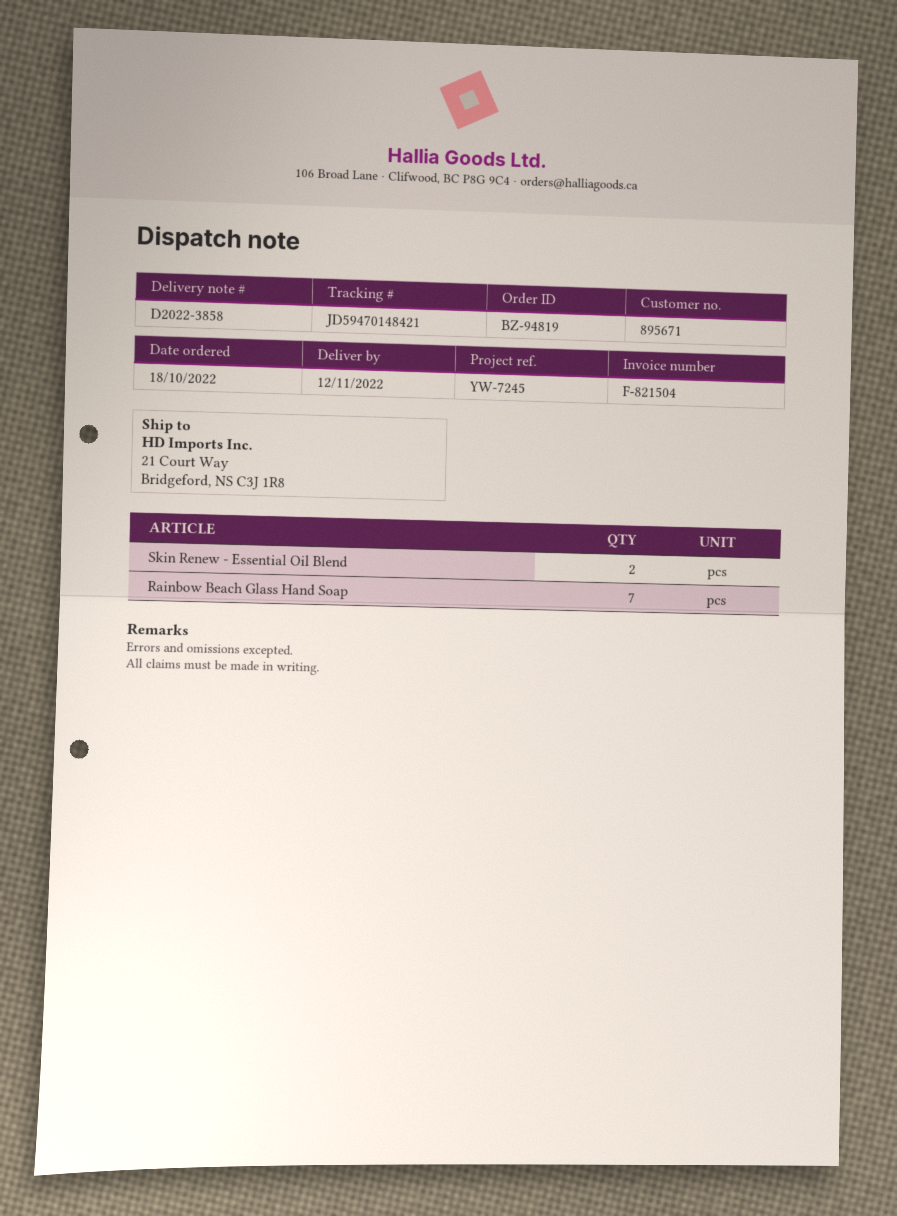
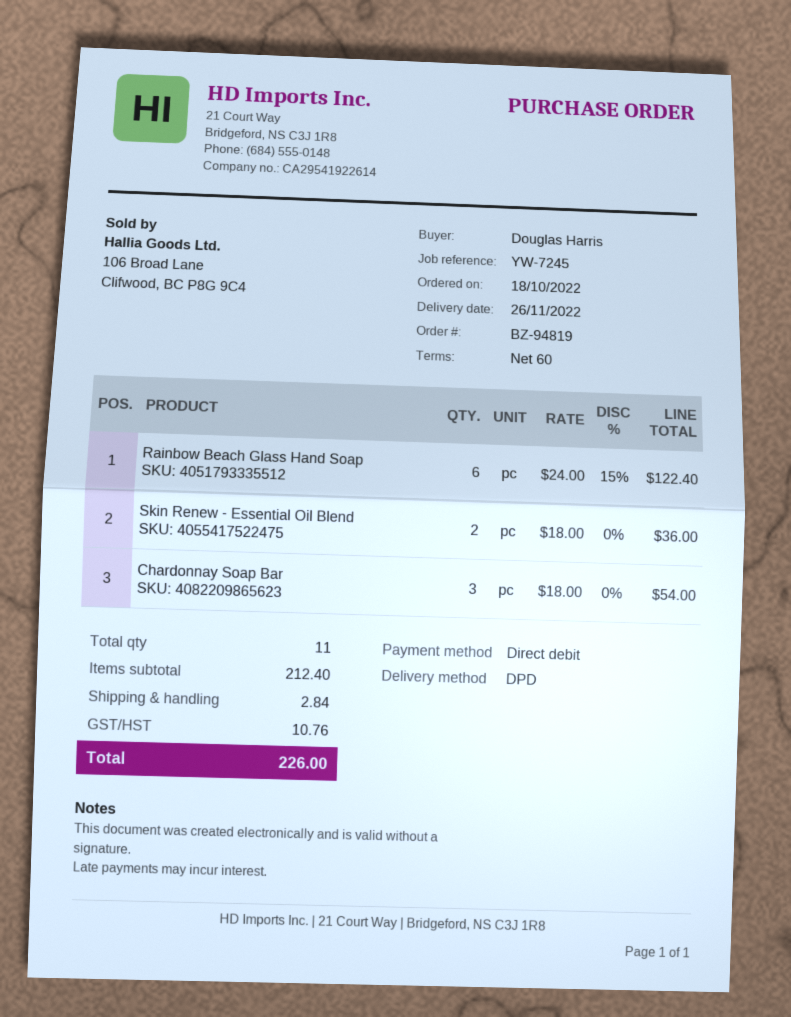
delivery date: 2022-11-12 -> 2022-11-26
Rainbow Beach Glass Hand Soap: 7 -> 6
Chardonnay Soap Bar: none -> 3

